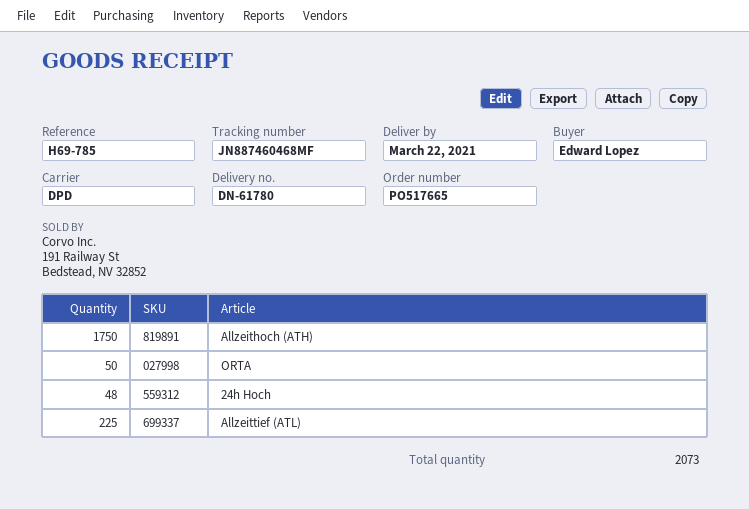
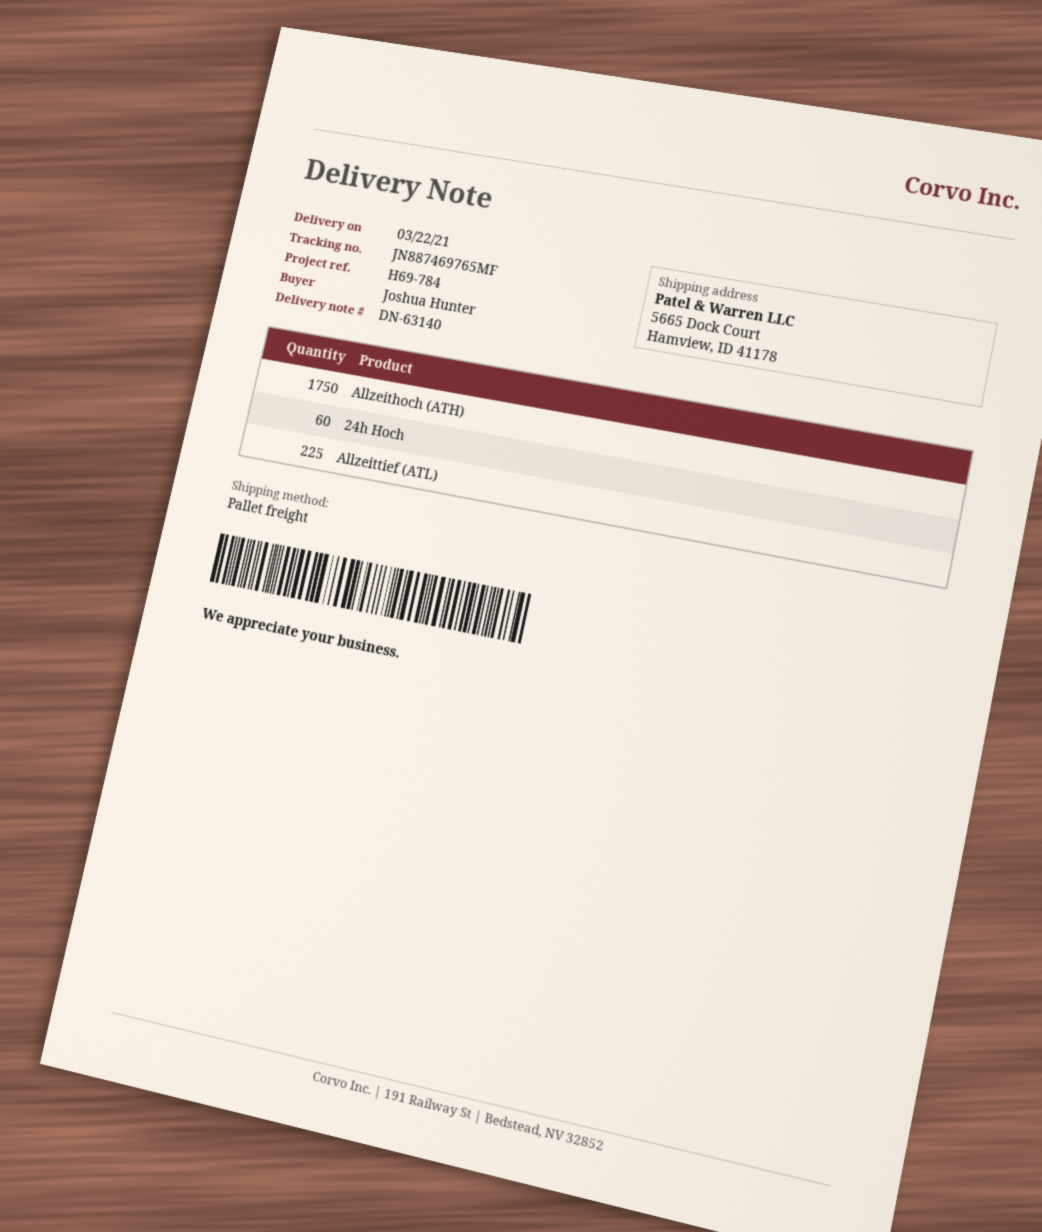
delivery note number: DN-61780 -> DN-63140
reference: H69-785 -> H69-784
ordered by: Edward Lopez -> Joshua Hunter
shipping method: DPD -> pallet freight
tracking number: JN887460468MF -> JN887469765MF
ORTA: 50 -> none
24h Hoch: 48 -> 60

